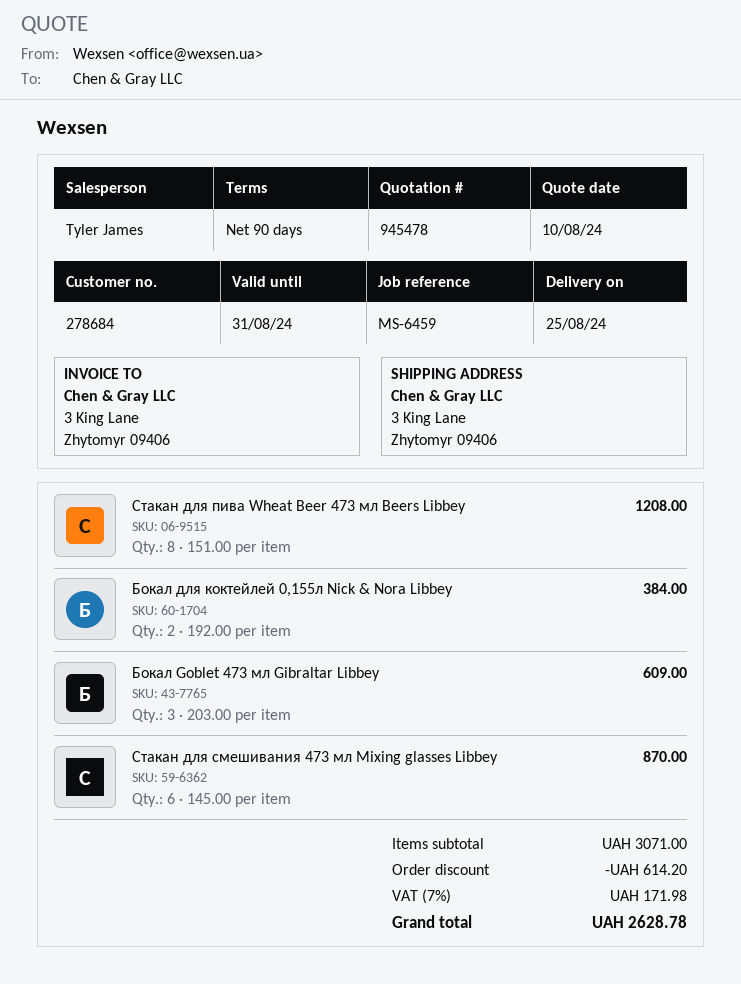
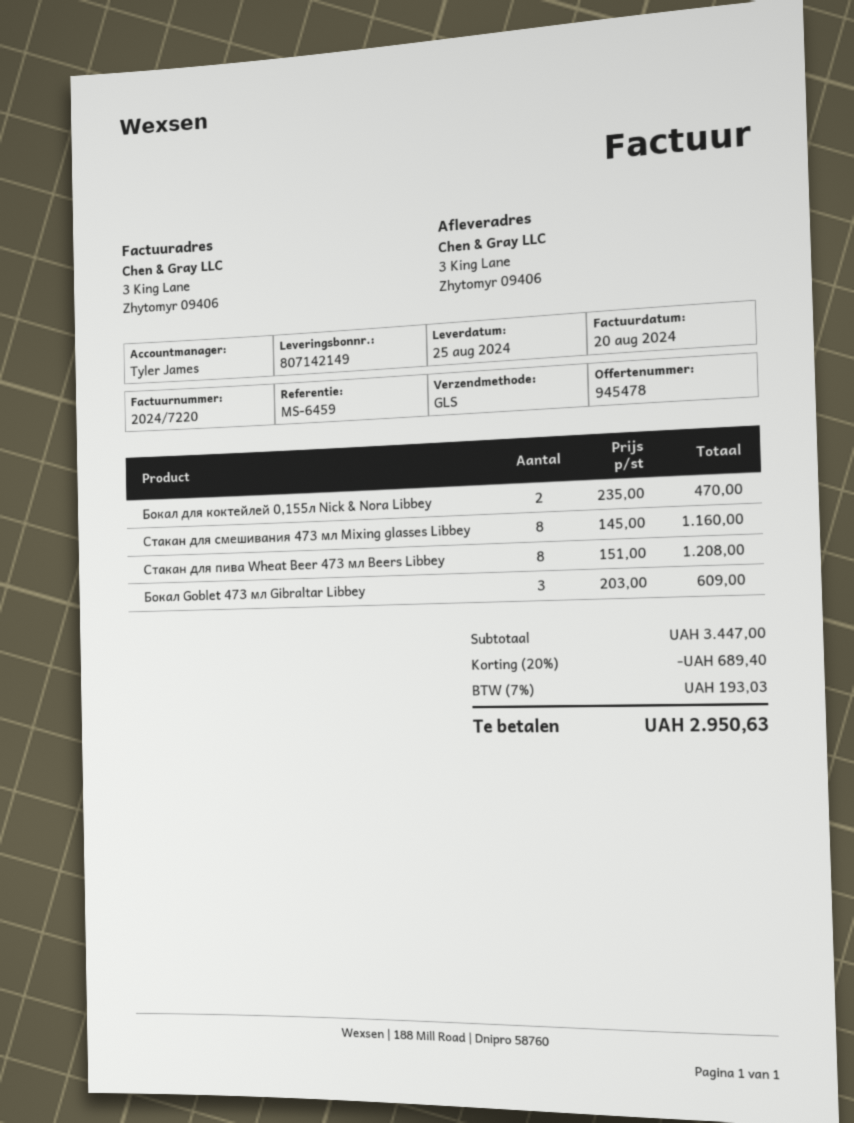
Бокал для коктейлей 0,155л Nick & Nora Libbey: 2 x 192.00 = 384.00 -> 2 x 235.00 = 470.00
Стакан для смешивания 473 мл Mixing glasses Libbey: 6 x 145.00 = 870.00 -> 8 x 145.00 = 1160.00
subtotal: 3071.00 -> 3447.00
discount: 614.20 -> 689.40
tax: 7% = 171.98 -> 7% = 193.03
total: 2628.78 -> 2950.63

